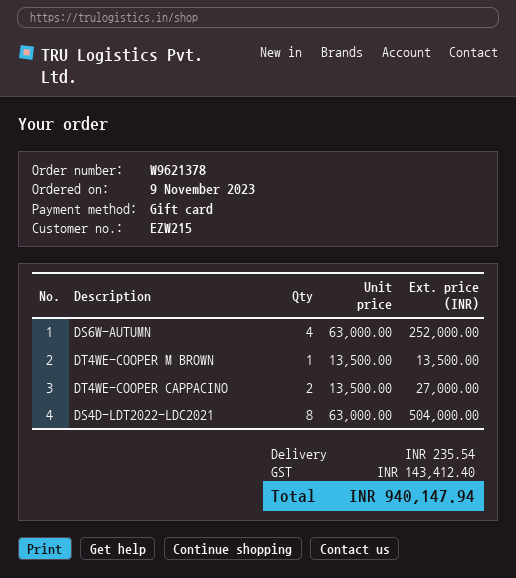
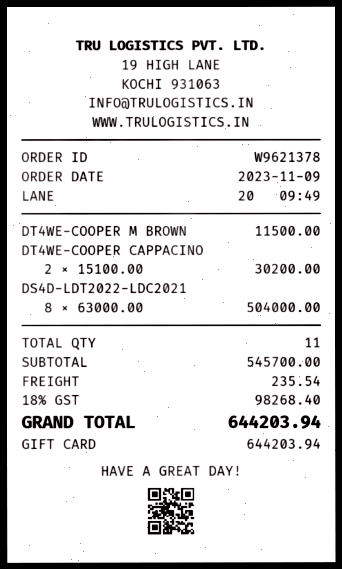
DS6W-AUTUMN: 4 x 63000.00 = 252000.00 -> none
DT4WE-COOPER M BROWN: 1 x 13500.00 = 13500.00 -> 1 x 11500.00 = 11500.00
DT4WE-COOPER CAPPACINO: 2 x 13500.00 = 27000.00 -> 2 x 15100.00 = 30200.00
tax: 143412.40 -> 98268.40
total: 940147.94 -> 644203.94

